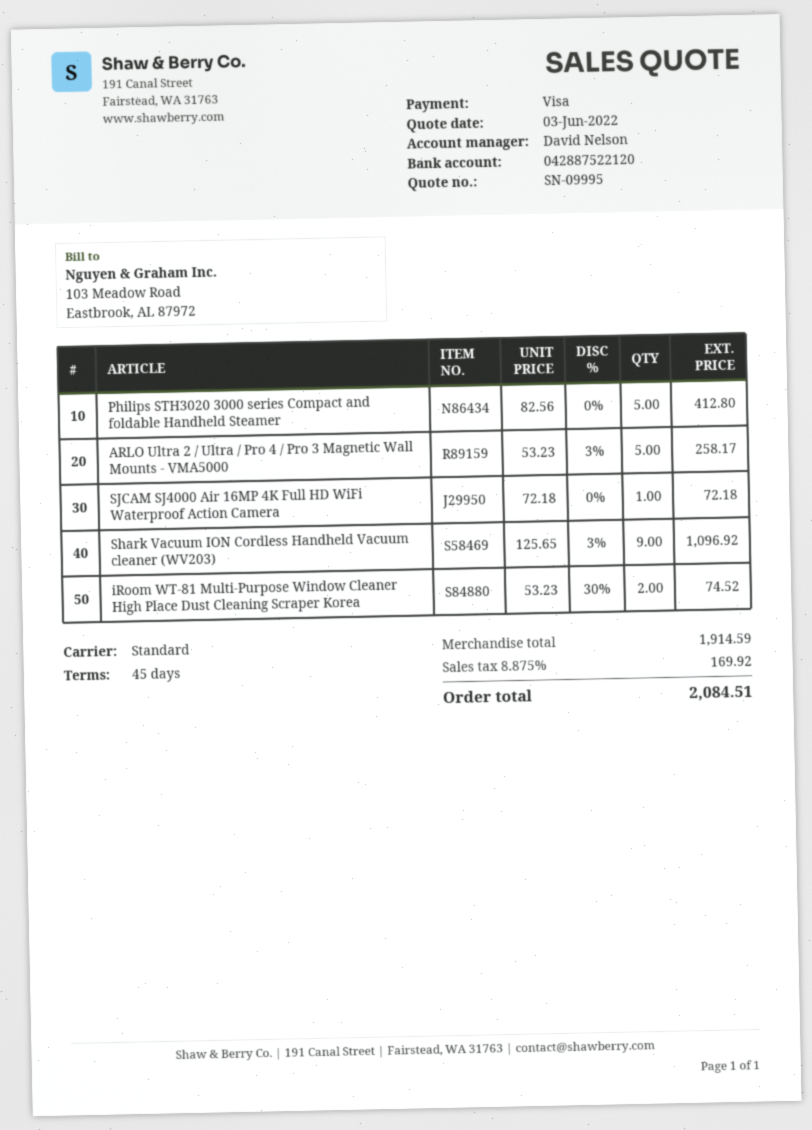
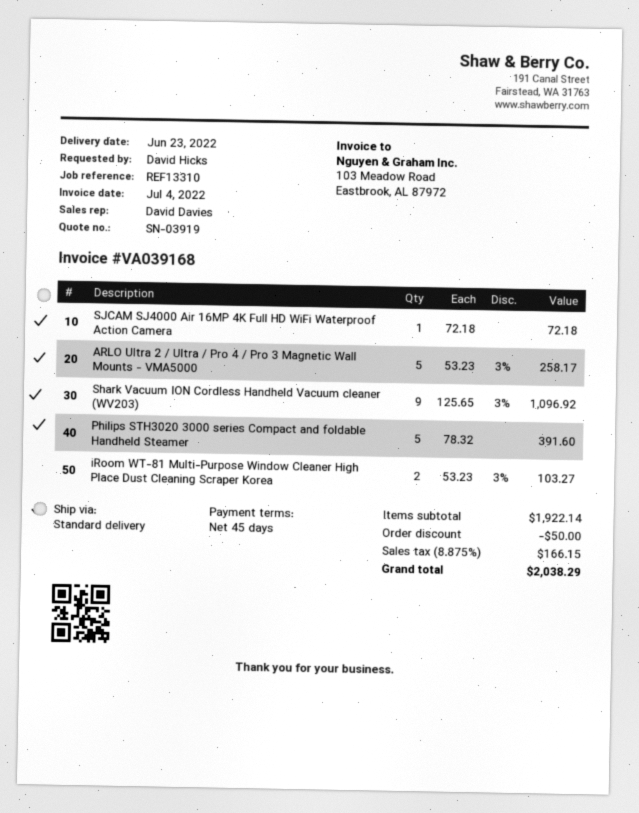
quote number: SN-09995 -> SN-03919
sales rep: David Nelson -> David Davies
Philips STH3020 3000 series Compact and foldable Handheld Steamer: 5 x 82.56 = 412.80 -> 5 x 78.32 = 391.60
iRoom WT-81 Multi-Purpose Window Cleaner High Place Dust Cleaning Scraper Korea: 2 x 53.23 - 30% = 74.52 -> 2 x 53.23 - 3% = 103.27
subtotal: 1914.59 -> 1922.14
discount: none -> 50.00
tax: 8.875% = 169.92 -> 8.875% = 166.15
total: 2084.51 -> 2038.29

